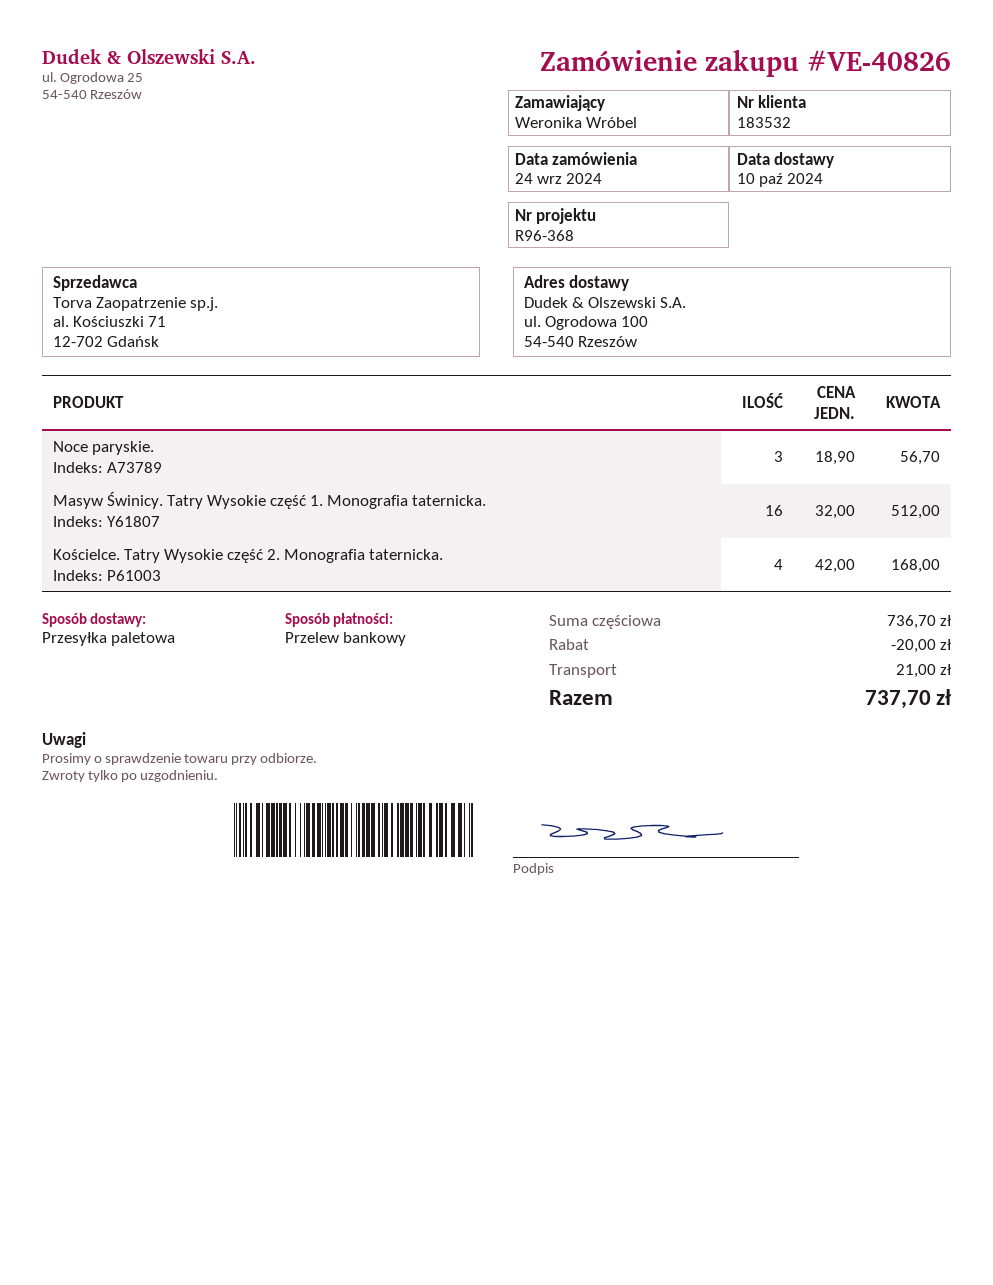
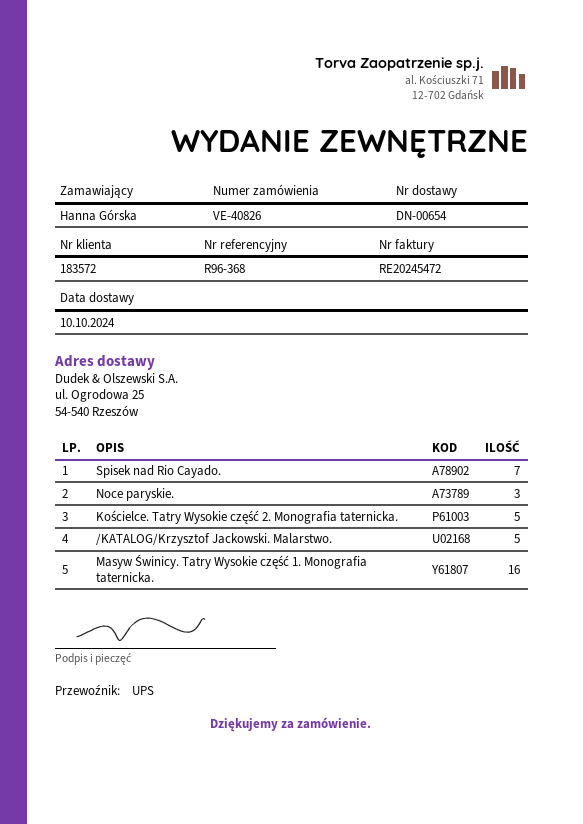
customer number: 183532 -> 183572
ordered by: Weronika Wróbel -> Hanna Górska
shipping method: pallet freight -> UPS
ship to: ul. Ogrodowa 100, 54-540 Rzeszów -> ul. Ogrodowa 25, 54-540 Rzeszów
Kościelce. Tatry Wysokie część 2. Monografia taternicka.: 4 -> 5
Spisek nad Rio Cayado.: none -> 7
/KATALOG/Krzysztof Jackowski. Malarstwo.: none -> 5

